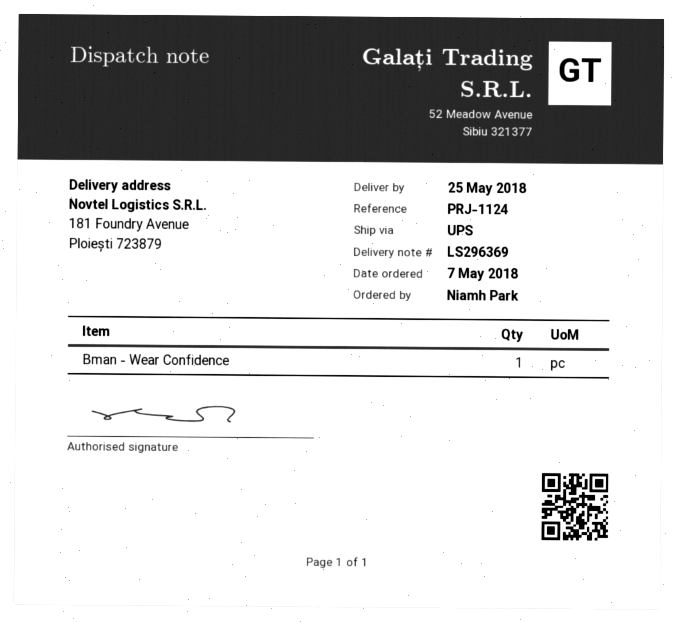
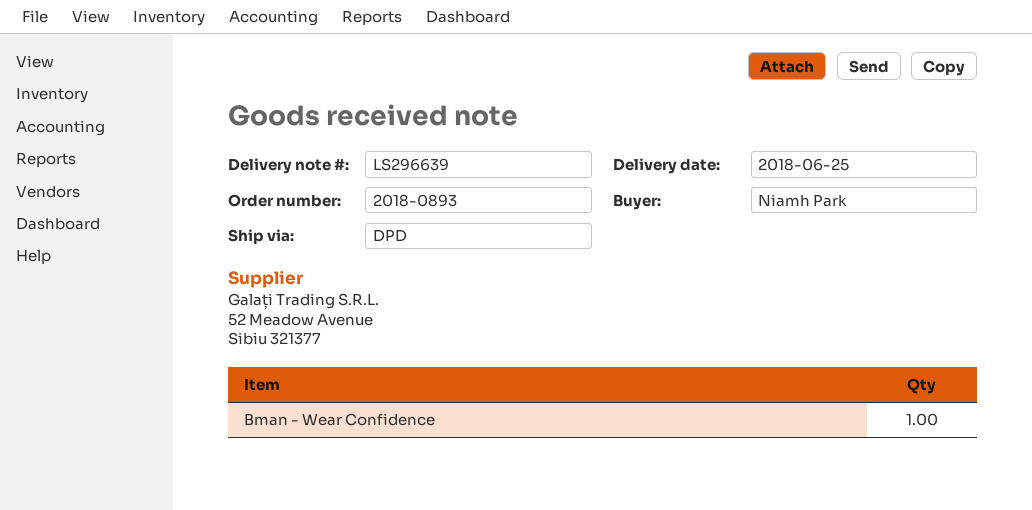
delivery note number: LS296369 -> LS296639
delivery date: 2018-05-25 -> 2018-06-25
shipping method: UPS -> DPD

